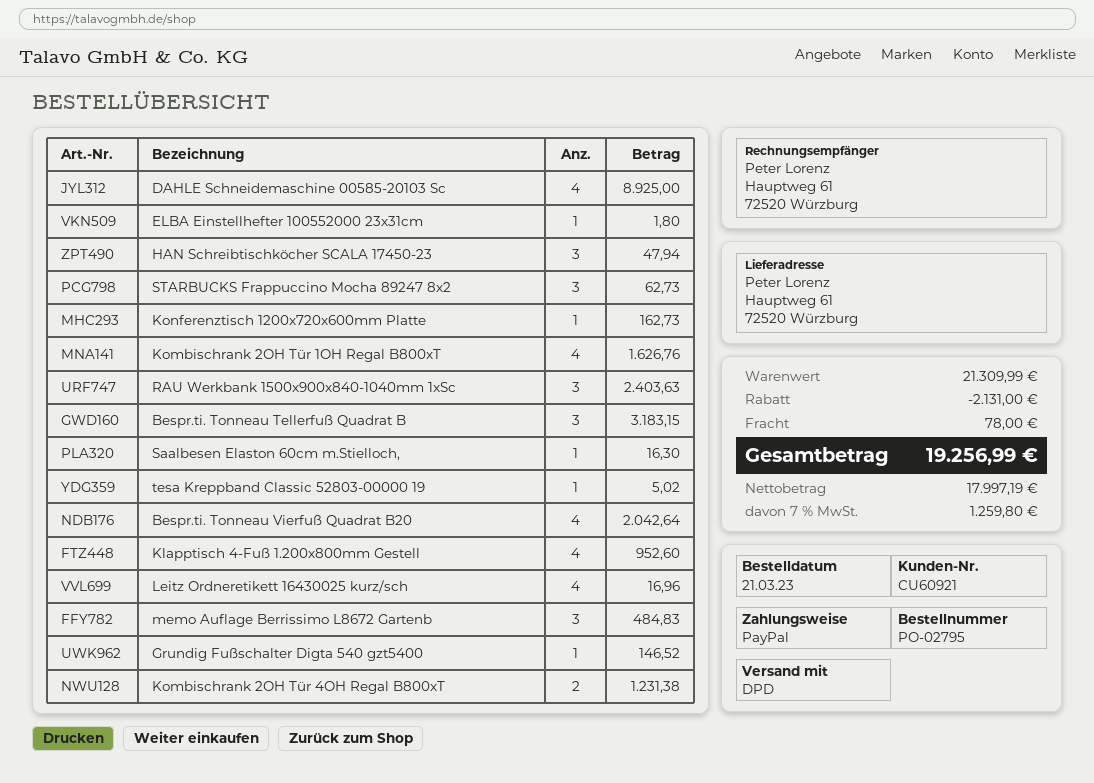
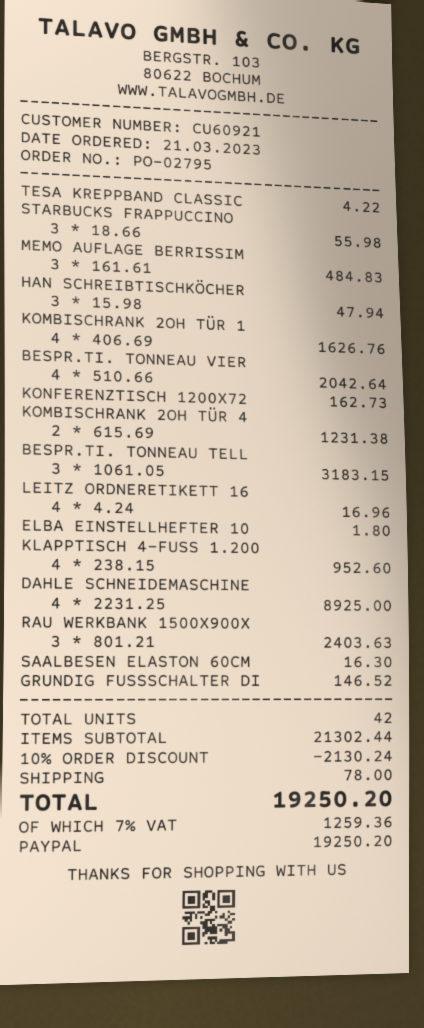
STARBUCKS Frappuccino Mocha 89247 8x2: 3 for 62.73 -> 3 for 55.98
tesa Kreppband Classic 52803-00000 19: 1 for 5.02 -> 1 for 4.22
subtotal: 21309.99 -> 21302.44
discount: 2131.00 -> 2130.24
tax: 7% = 1259.80 -> 7% = 1259.36
total: 19256.99 -> 19250.20

